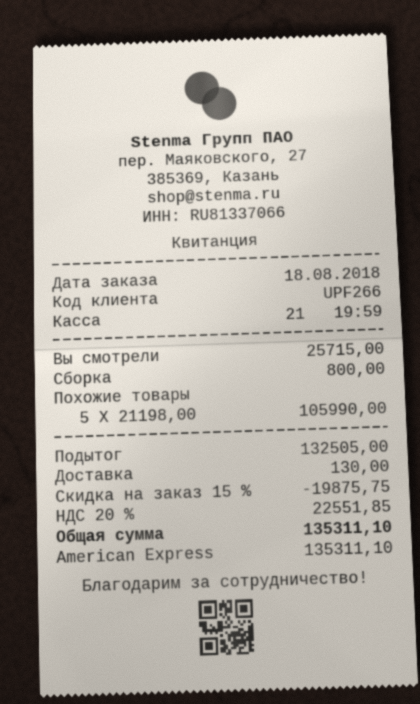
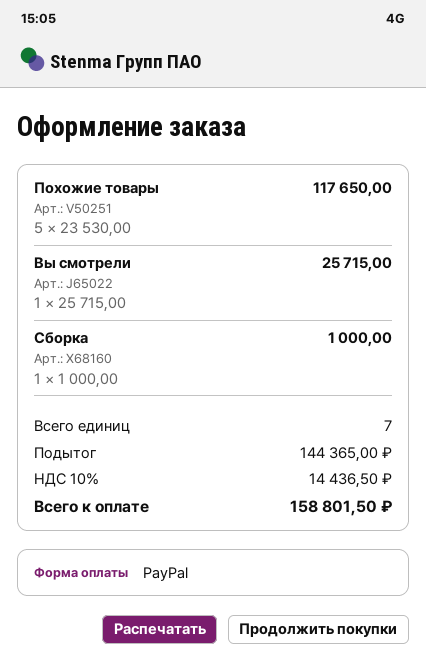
payment method: American Express -> PayPal
Сборка: 1 x 800.00 = 800.00 -> 1 x 1000.00 = 1000.00
Похожие товары: 5 x 21198.00 = 105990.00 -> 5 x 23530.00 = 117650.00
subtotal: 132505.00 -> 144365.00
discount: 15% = 19875.75 -> none
shipping: 130.00 -> none
tax: 20% = 22551.85 -> 10% = 14436.50
total: 135311.10 -> 158801.50

